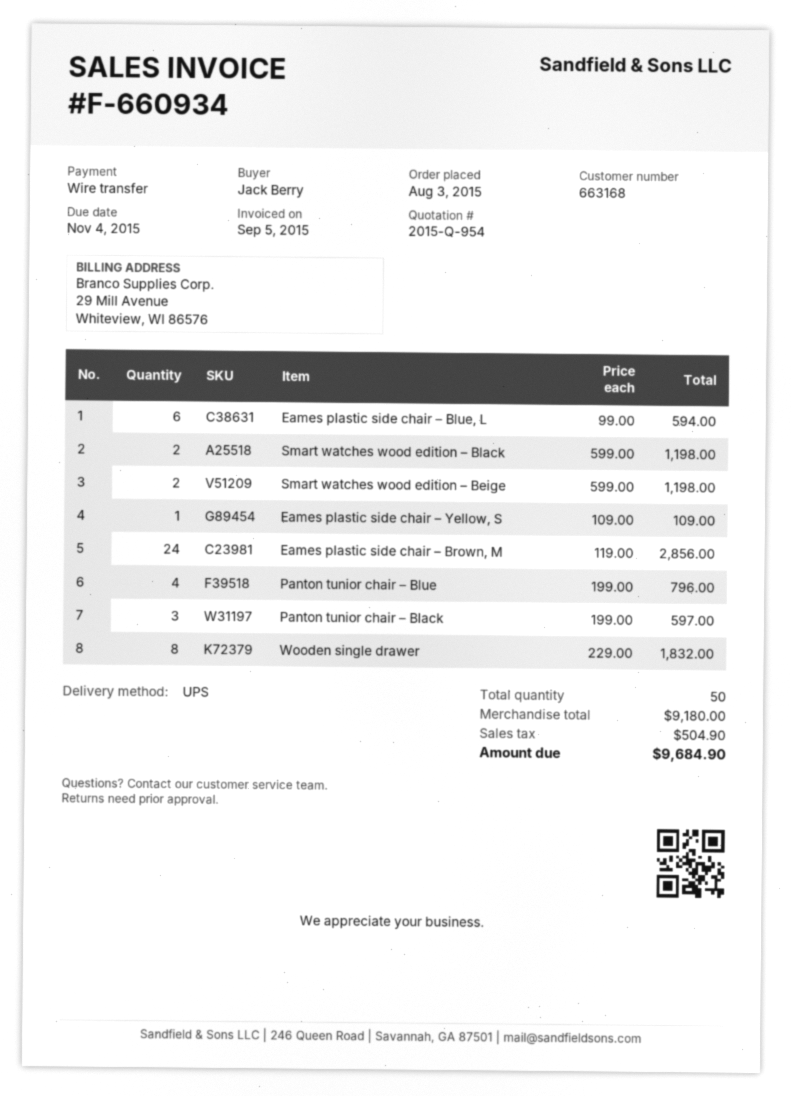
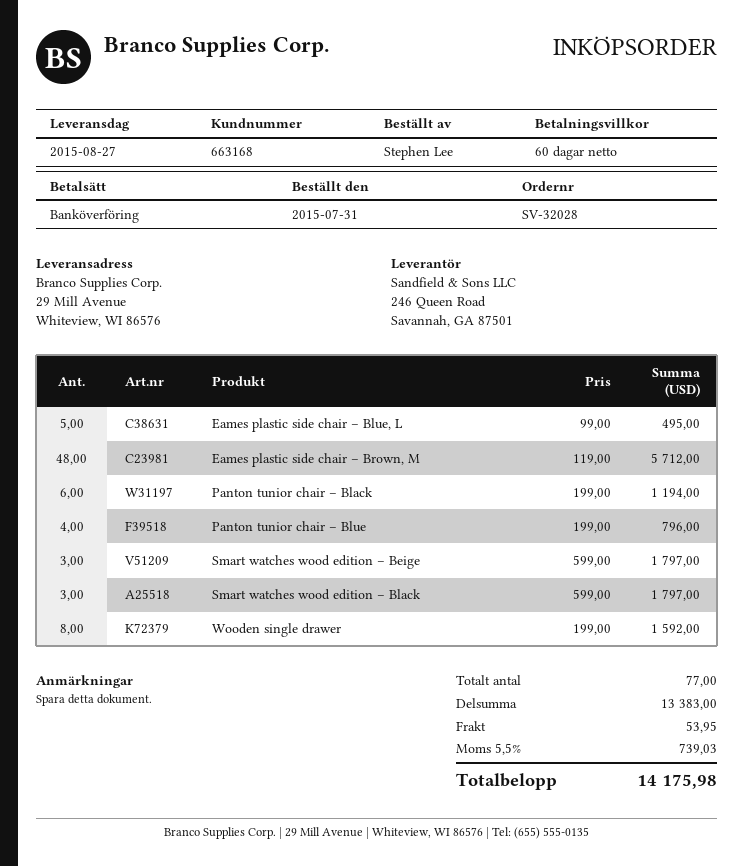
order date: 2015-08-03 -> 2015-07-31
ordered by: Jack Berry -> Stephen Lee
Eames plastic side chair – Blue, L: 6 x 99.00 = 594.00 -> 5 x 99.00 = 495.00
Smart watches wood edition – Black: 2 x 599.00 = 1198.00 -> 3 x 599.00 = 1797.00
Smart watches wood edition – Beige: 2 x 599.00 = 1198.00 -> 3 x 599.00 = 1797.00
Eames plastic side chair – Yellow, S: 1 x 109.00 = 109.00 -> none
Eames plastic side chair – Brown, M: 24 x 119.00 = 2856.00 -> 48 x 119.00 = 5712.00
Panton tunior chair – Black: 3 x 199.00 = 597.00 -> 6 x 199.00 = 1194.00
Wooden single drawer: 8 x 229.00 = 1832.00 -> 8 x 199.00 = 1592.00
total quantity: 50 -> 77
subtotal: 9180.00 -> 13383.00
shipping: none -> 53.95
tax: 504.90 -> 739.03
total: 9684.90 -> 14175.98

